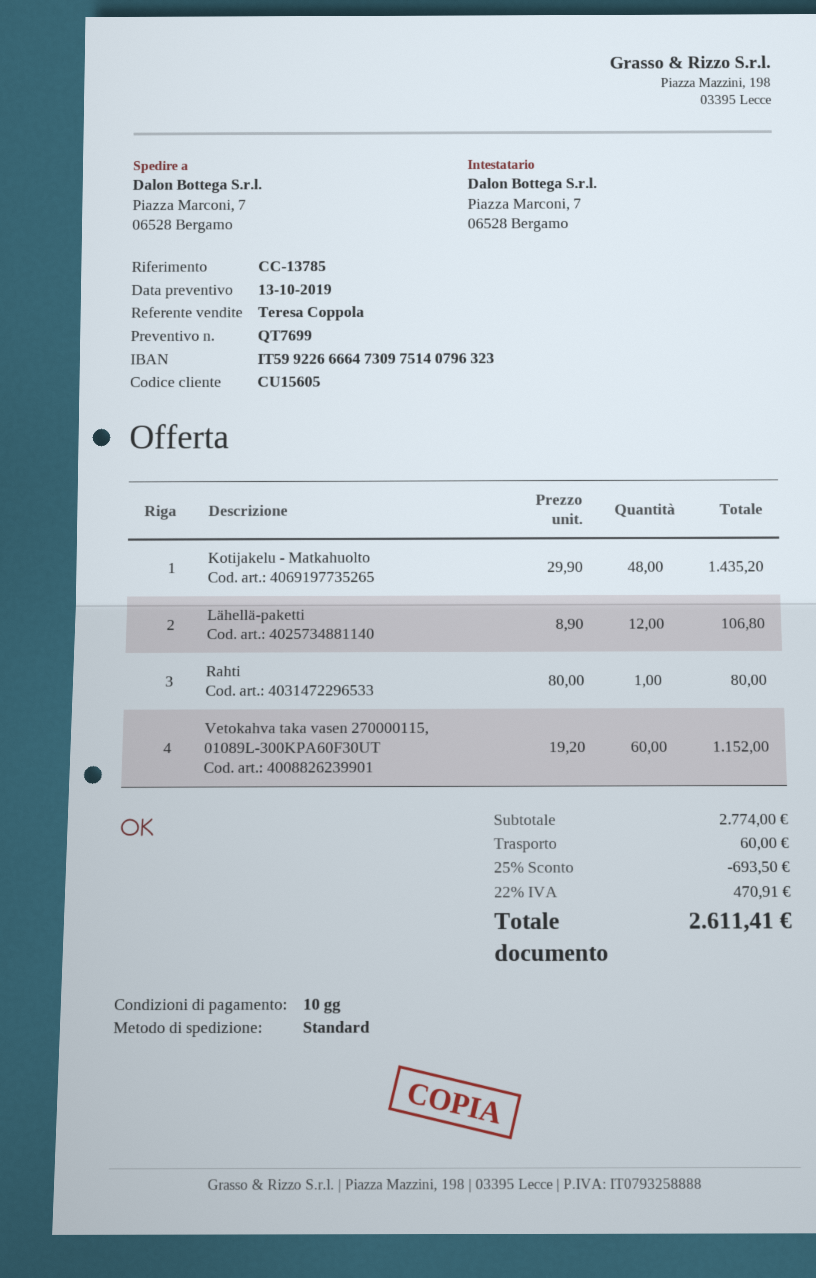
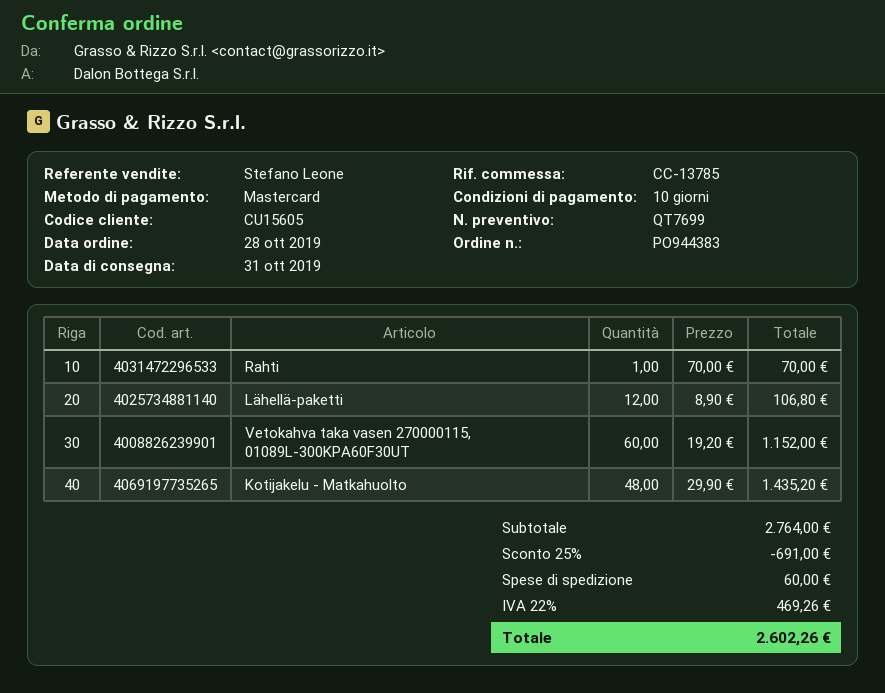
sales rep: Teresa Coppola -> Stefano Leone
Rahti: 1 x 80.00 = 80.00 -> 1 x 70.00 = 70.00
subtotal: 2774.00 -> 2764.00
discount: 25% = 693.50 -> 25% = 691.00
tax: 22% = 470.91 -> 22% = 469.26
total: 2611.41 -> 2602.26

